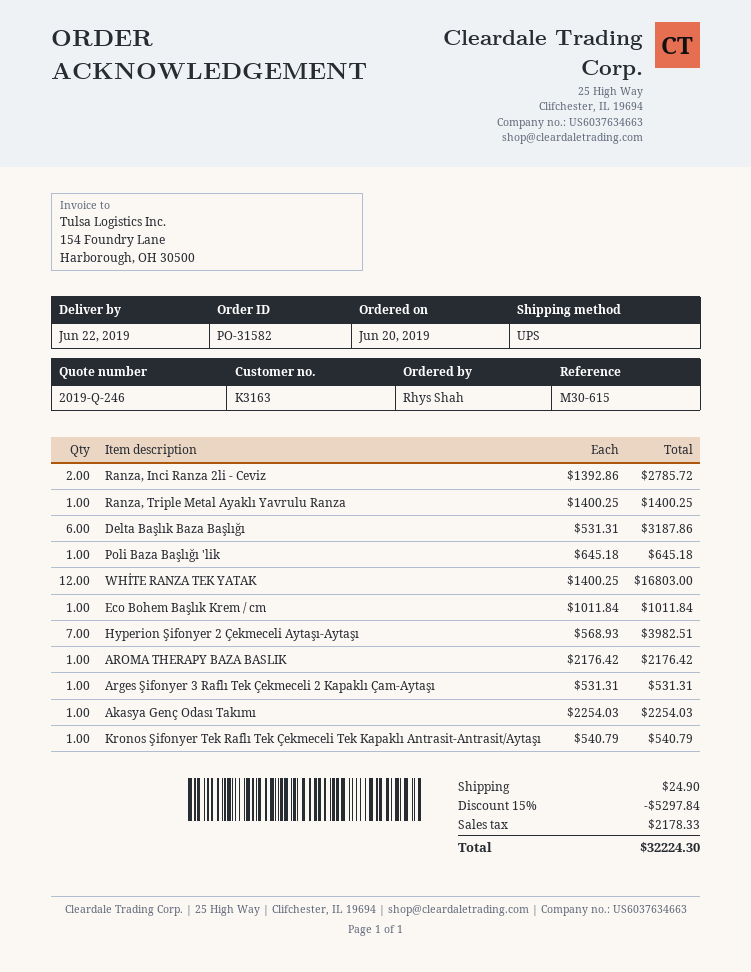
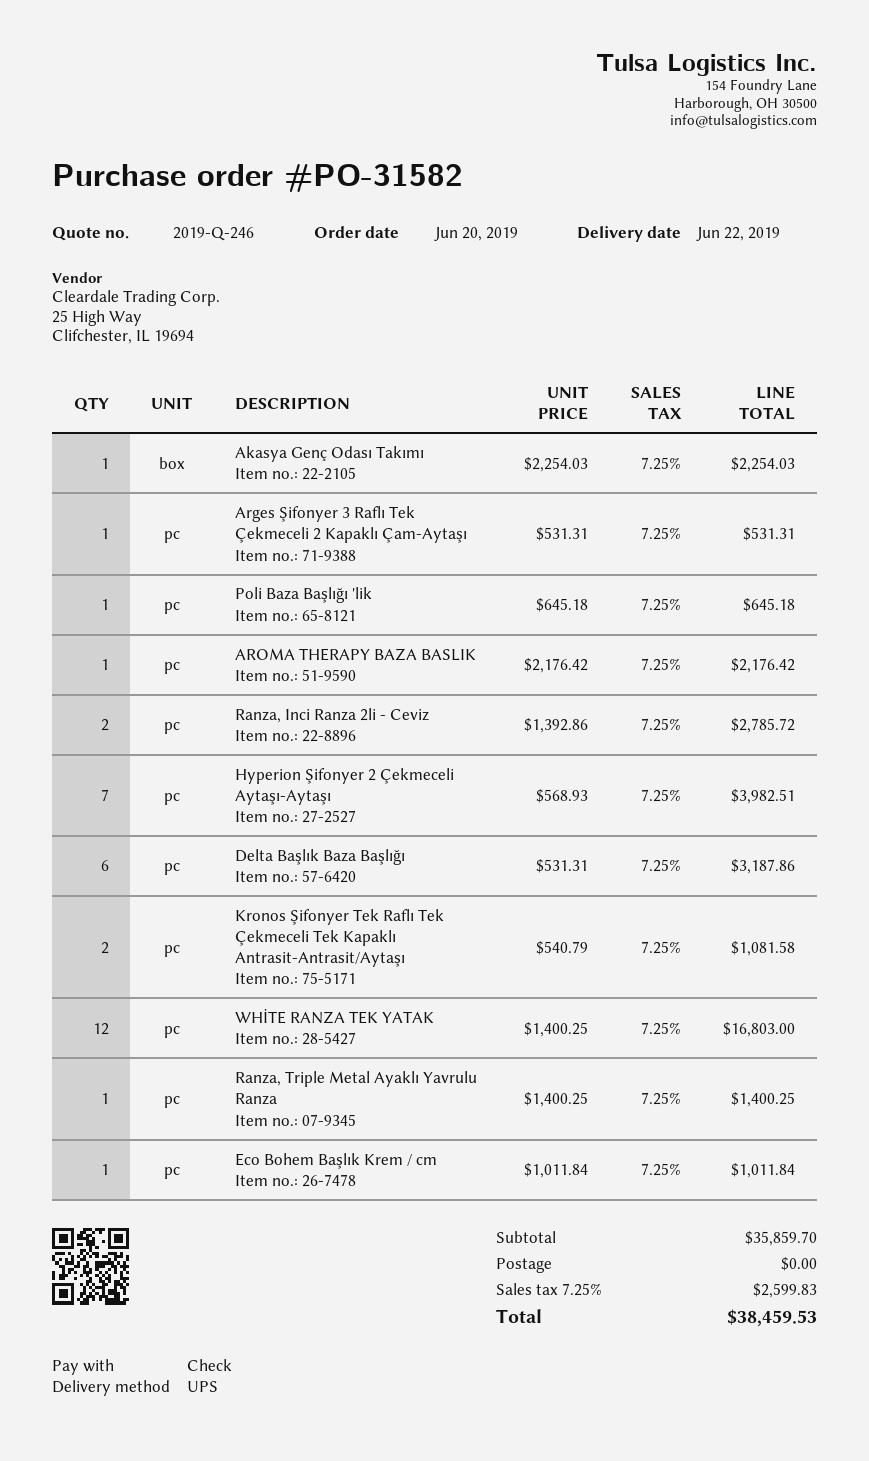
Kronos Şifonyer Tek Raflı Tek Çekmeceli Tek Kapaklı Antrasit-Antrasit/Aytaşı: 1 x 540.79 = 540.79 -> 2 x 540.79 = 1081.58
discount: 15% = 5297.84 -> none
shipping: 24.90 -> 0.00
tax: 2178.33 -> 2599.83
total: 32224.30 -> 38459.53

